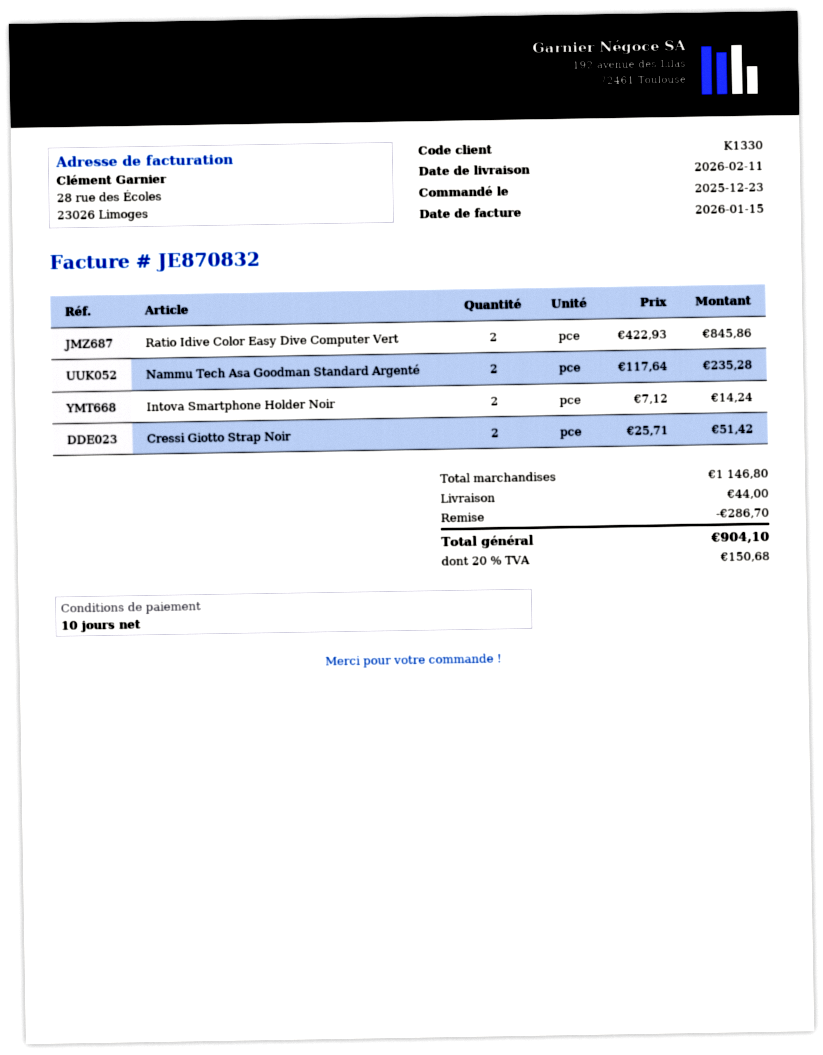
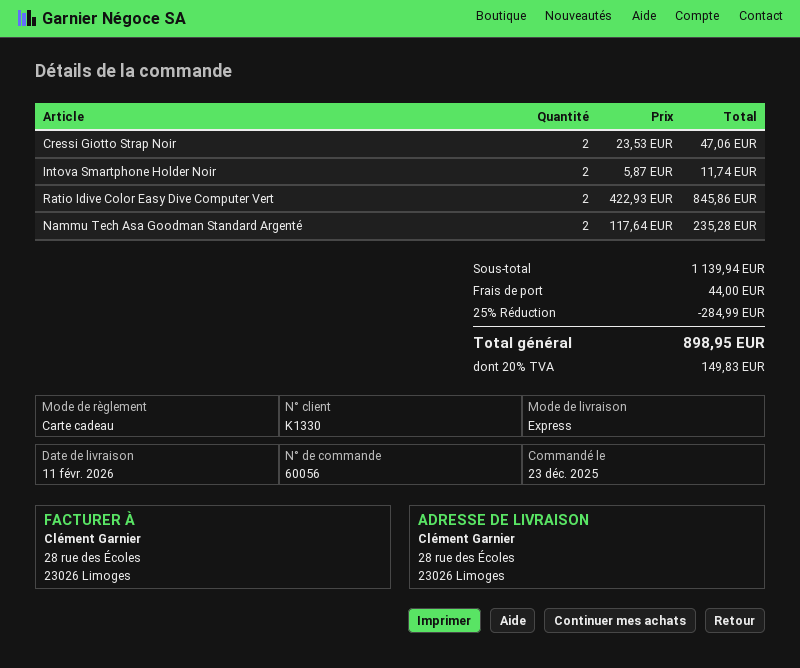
Intova Smartphone Holder Noir: 2 x 7.12 = 14.24 -> 2 x 5.87 = 11.74
Cressi Giotto Strap Noir: 2 x 25.71 = 51.42 -> 2 x 23.53 = 47.06
subtotal: 1146.80 -> 1139.94
discount: 286.70 -> 284.99
tax: 20% = 150.68 -> 20% = 149.83
total: 904.10 -> 898.95

